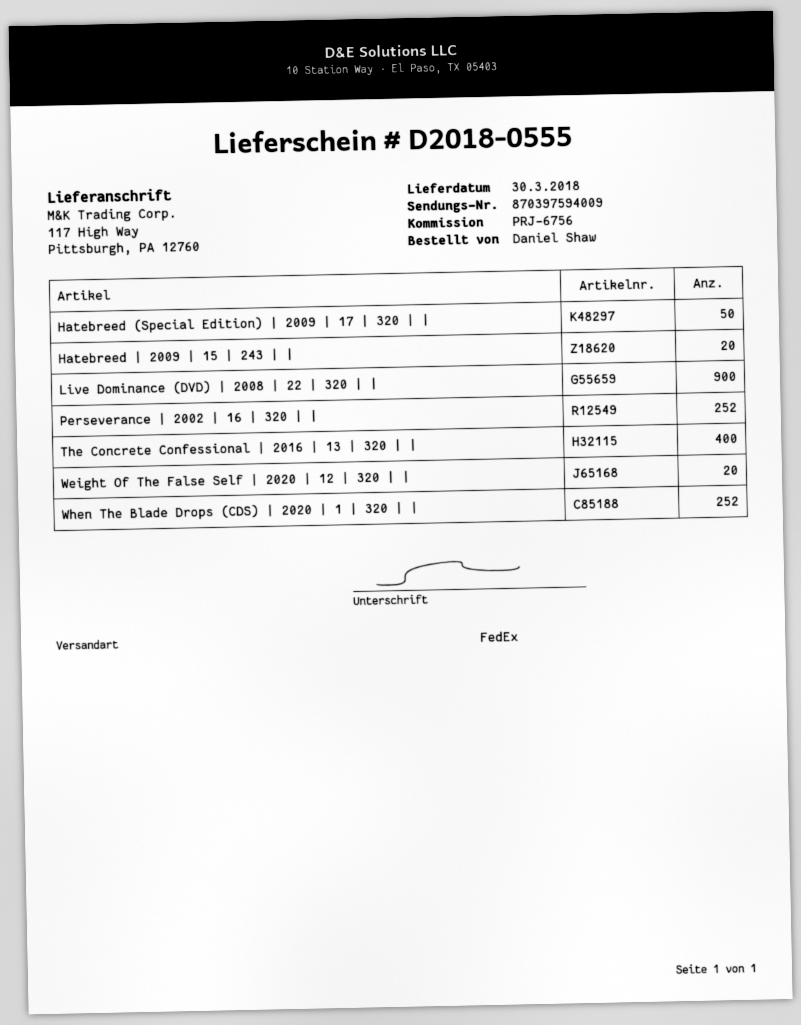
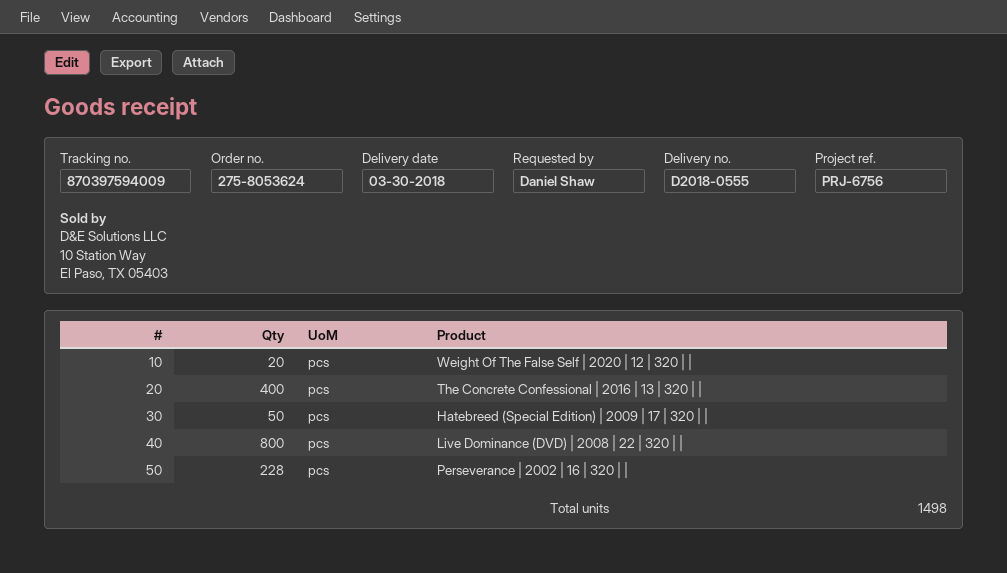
Hatebreed | 2009 | 15 | 243 | |: 20 -> none
Live Dominance (DVD) | 2008 | 22 | 320 | |: 900 -> 800
Perseverance | 2002 | 16 | 320 | |: 252 -> 228
When The Blade Drops (CDS) | 2020 | 1 | 320 | |: 252 -> none

